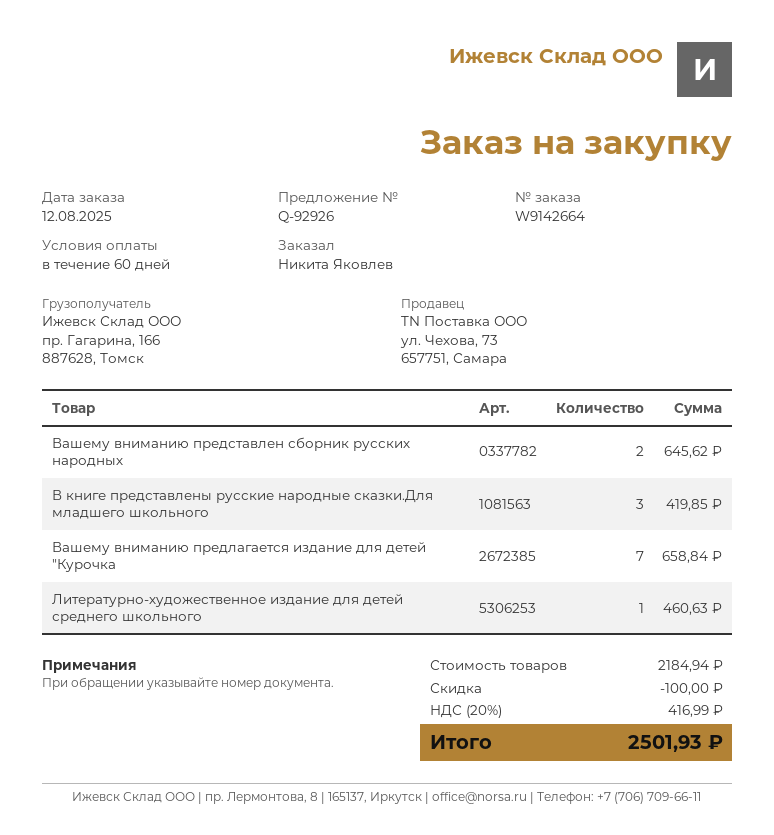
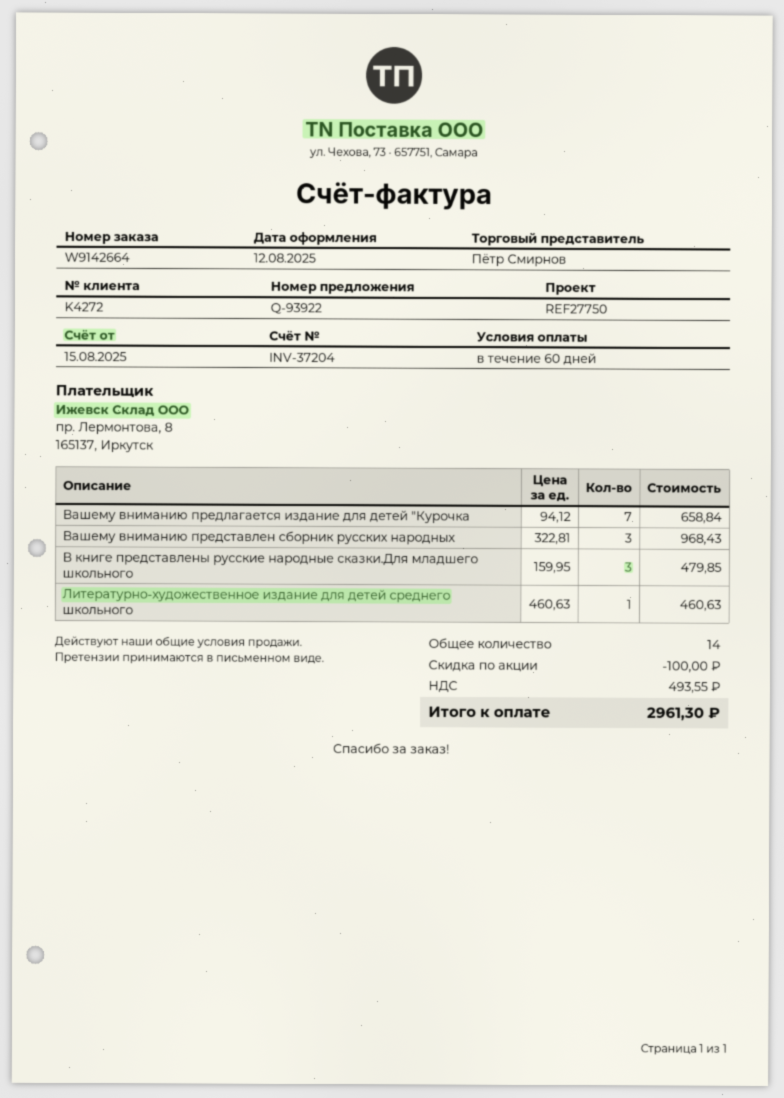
quote number: Q-92926 -> Q-93922
Вашему вниманию представлен сборник русских народных: 2 for 645.62 -> 3 for 968.43
В книге представлены русские народные сказки.Для младшего школьного: 3 for 419.85 -> 3 for 479.85
tax: 416.99 -> 493.55
total: 2501.93 -> 2961.30

